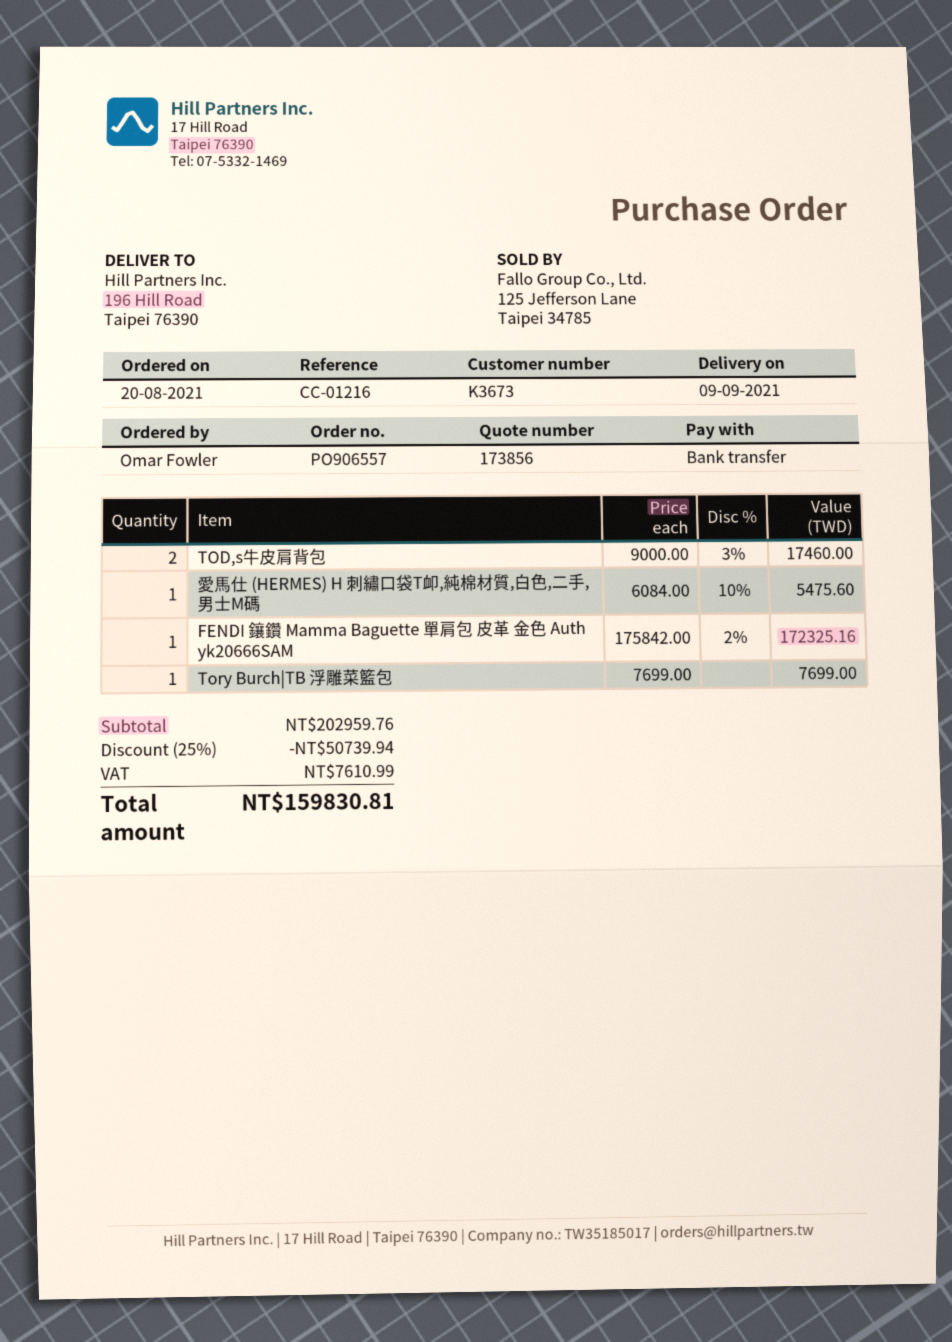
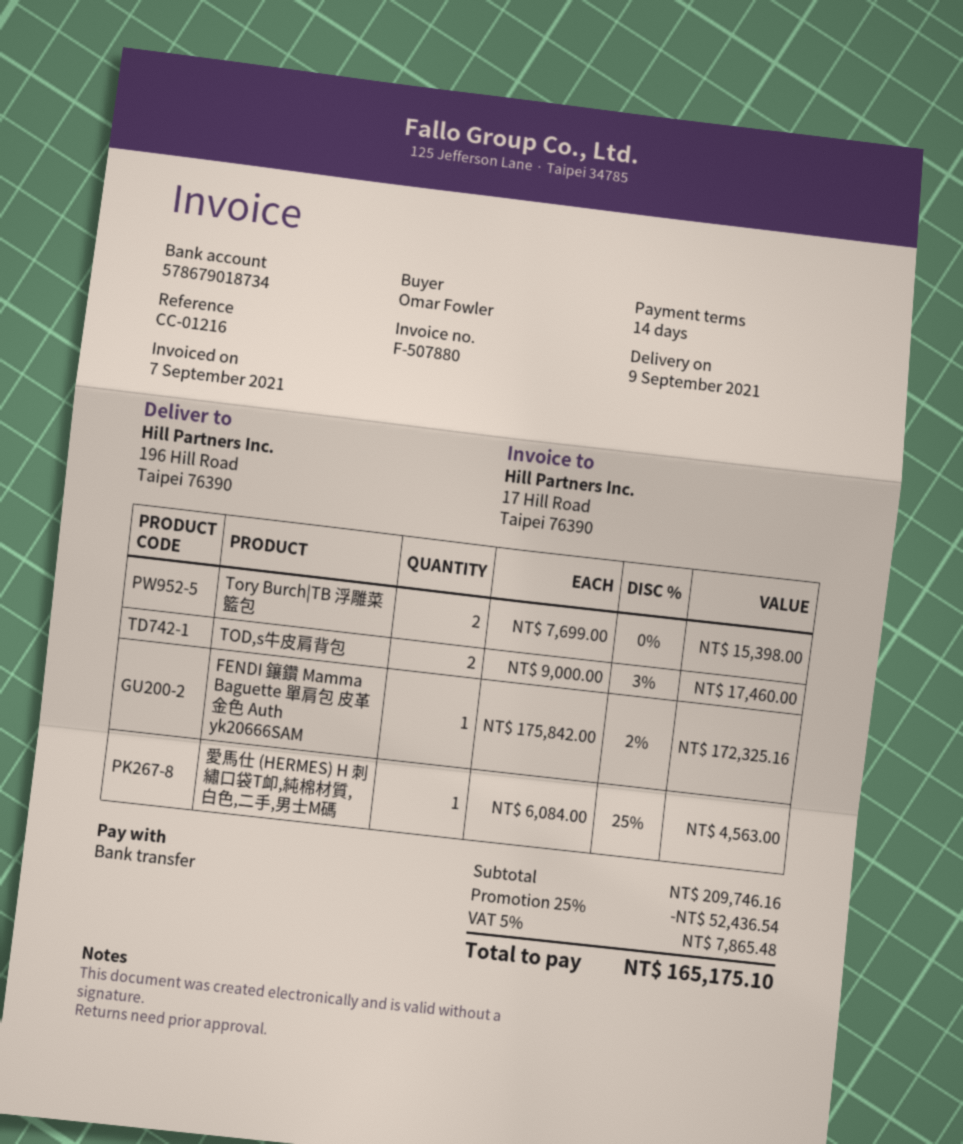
愛馬仕 (HERMES) H 刺繡口袋T卹,純棉材質,白色,二手,男士M碼: 1 x 6084.00 - 10% = 5475.60 -> 1 x 6084.00 - 25% = 4563.00
Tory Burch|TB 浮雕菜籃包: 1 x 7699.00 = 7699.00 -> 2 x 7699.00 = 15398.00
subtotal: 202959.76 -> 209746.16
discount: 25% = 50739.94 -> 25% = 52436.54
tax: 7610.99 -> 7865.48
total: 159830.81 -> 165175.10

